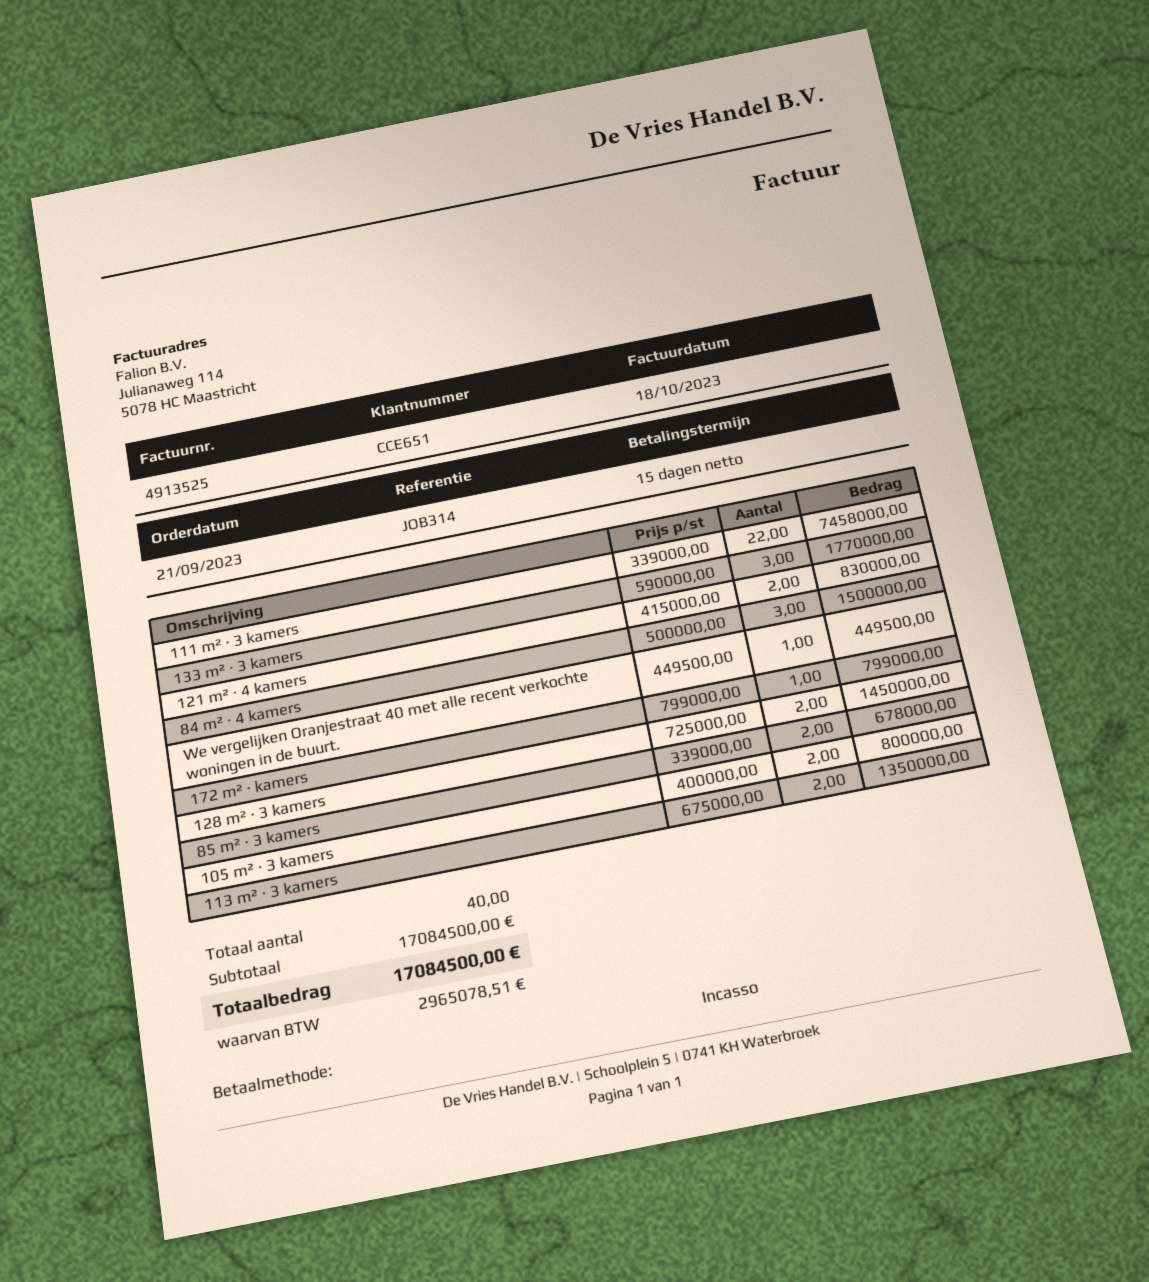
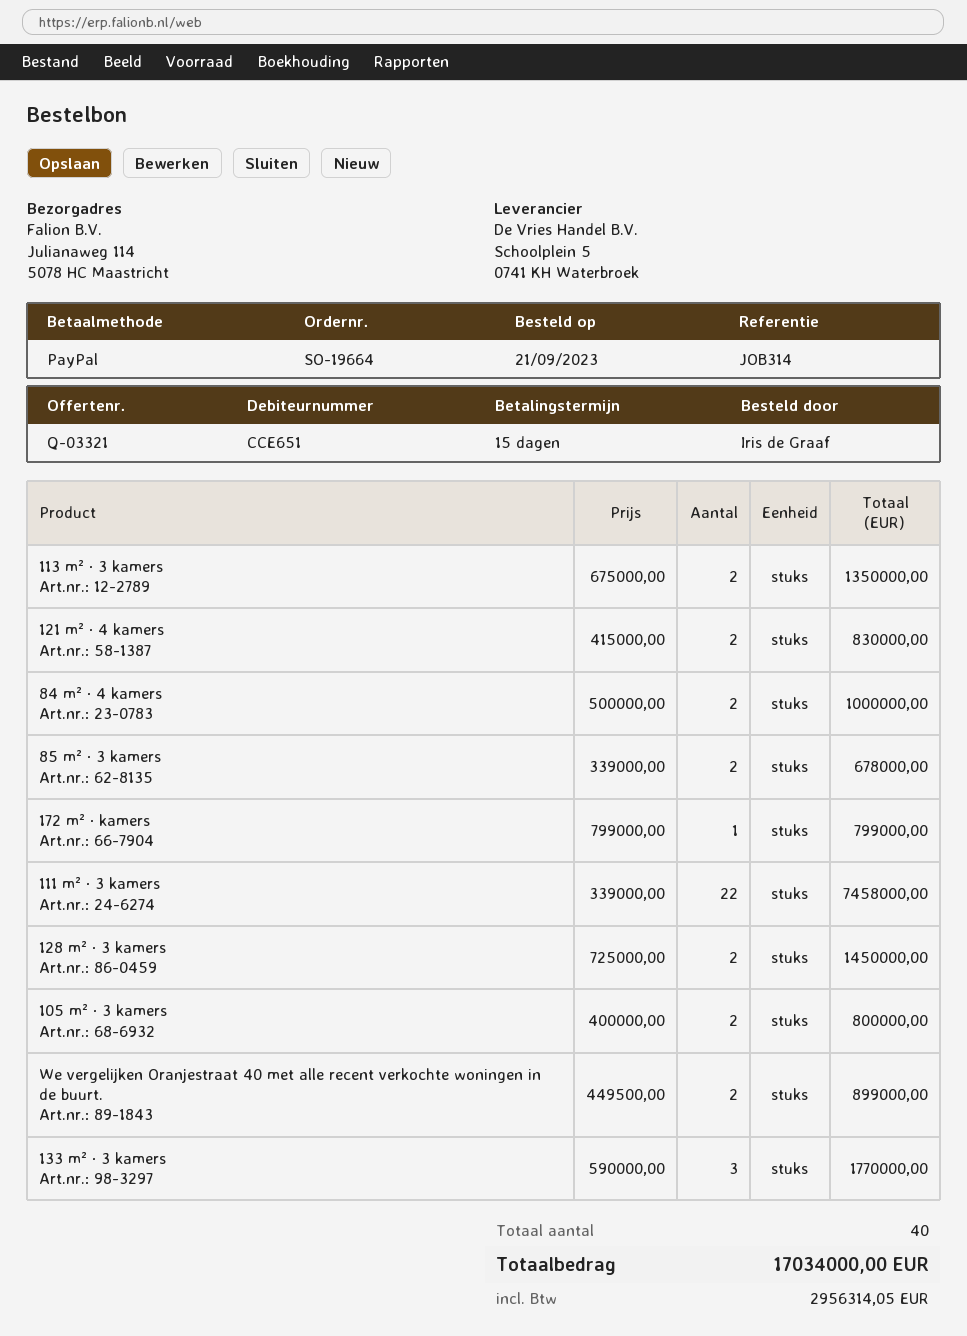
payment method: direct debit -> PayPal
84 m² · 4 kamers: 3 x 500000.00 = 1500000.00 -> 2 x 500000.00 = 1000000.00
We vergelijken Oranjestraat 40 met alle recent verkochte woningen in de buurt.: 1 x 449500.00 = 449500.00 -> 2 x 449500.00 = 899000.00
tax: 2965078.51 -> 2956314.05
total: 17084500.00 -> 17034000.00

